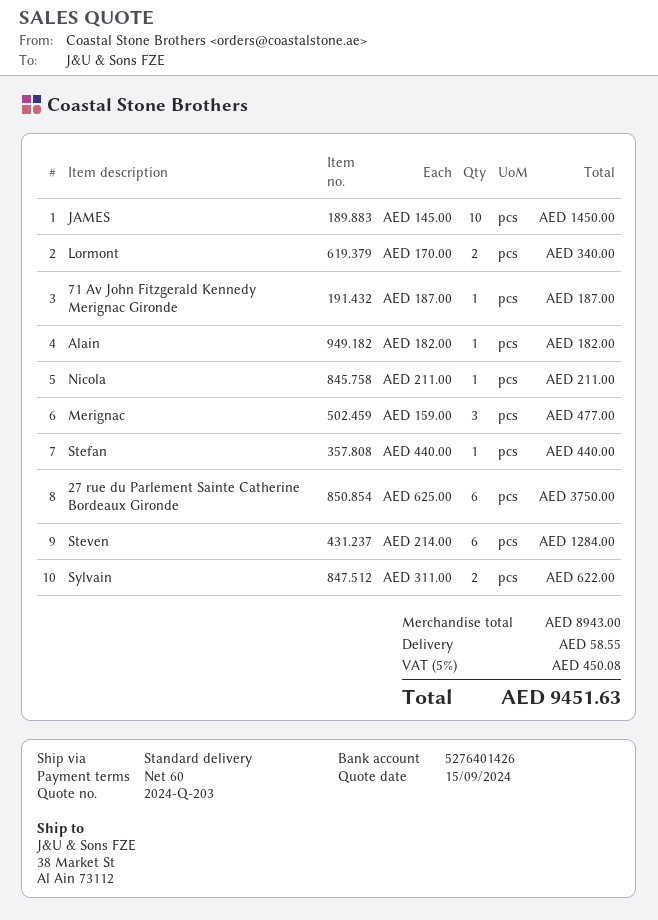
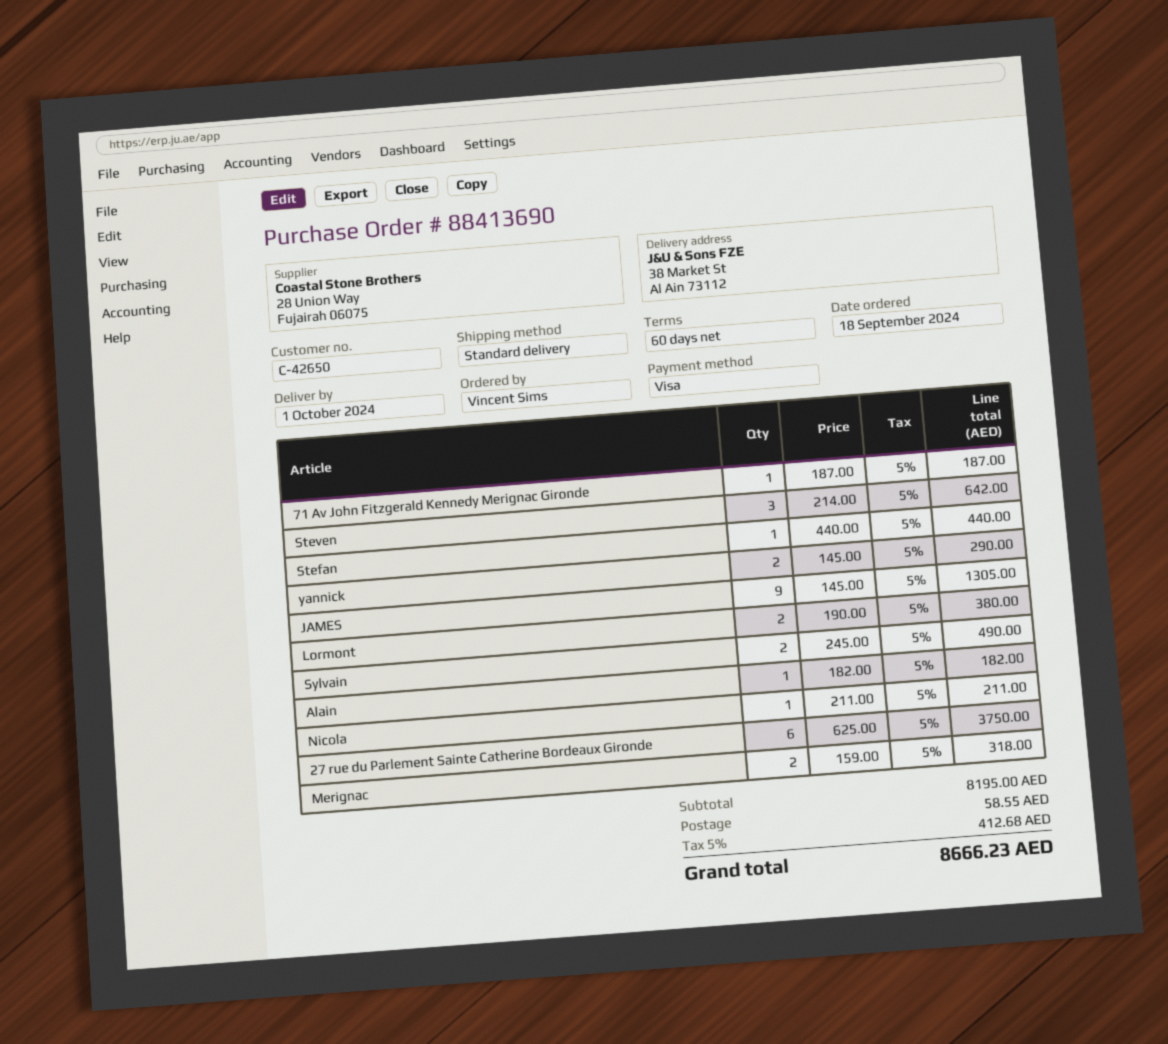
JAMES: 10 x 145.00 = 1450.00 -> 9 x 145.00 = 1305.00
Lormont: 2 x 170.00 = 340.00 -> 2 x 190.00 = 380.00
Merignac: 3 x 159.00 = 477.00 -> 2 x 159.00 = 318.00
Steven: 6 x 214.00 = 1284.00 -> 3 x 214.00 = 642.00
Sylvain: 2 x 311.00 = 622.00 -> 2 x 245.00 = 490.00
yannick: none -> 2 x 145.00 = 290.00
subtotal: 8943.00 -> 8195.00
tax: 5% = 450.08 -> 5% = 412.68
total: 9451.63 -> 8666.23

